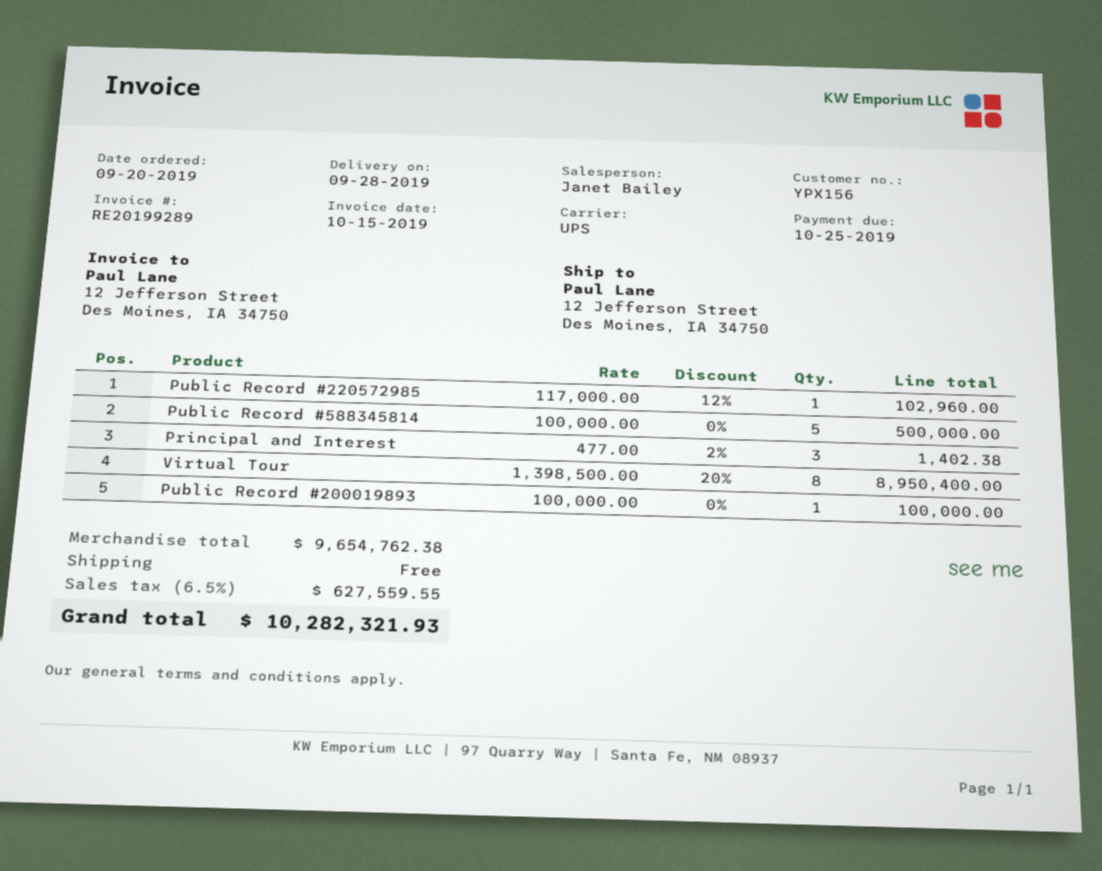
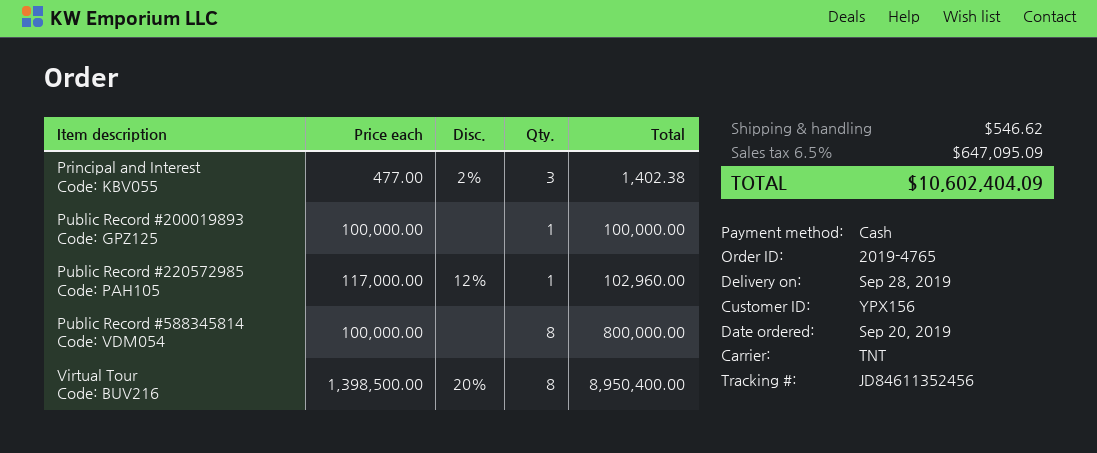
shipping method: UPS -> TNT
Public Record #588345814: 5 x 100000.00 = 500000.00 -> 8 x 100000.00 = 800000.00
shipping: 0.00 -> 546.62
tax: 6.5% = 627559.55 -> 6.5% = 647095.09
total: 10282321.93 -> 10602404.09

